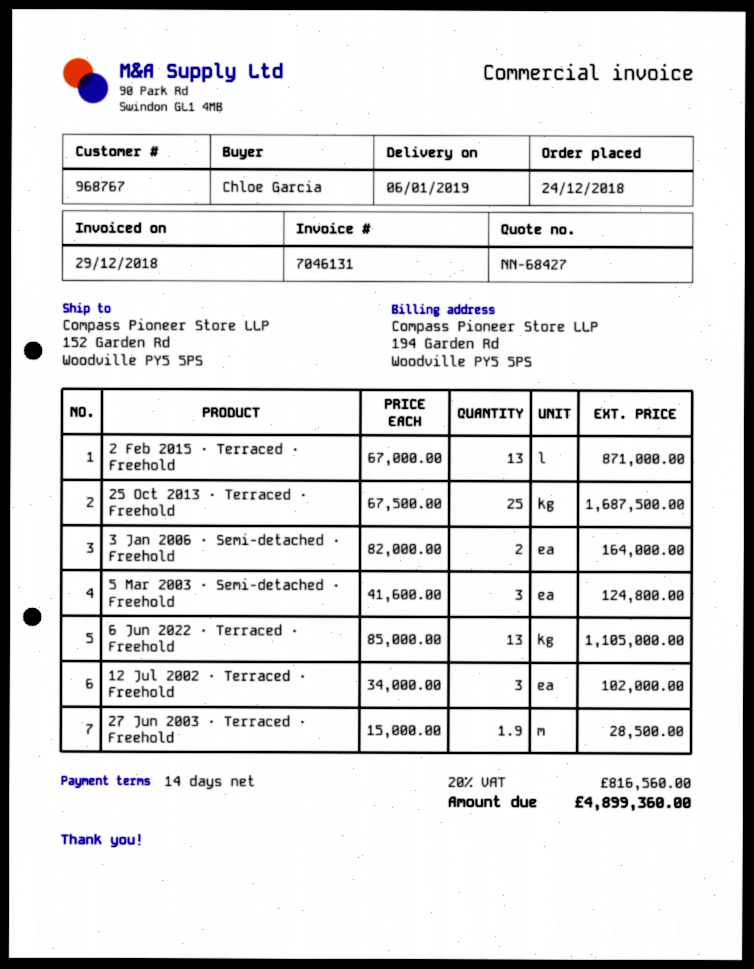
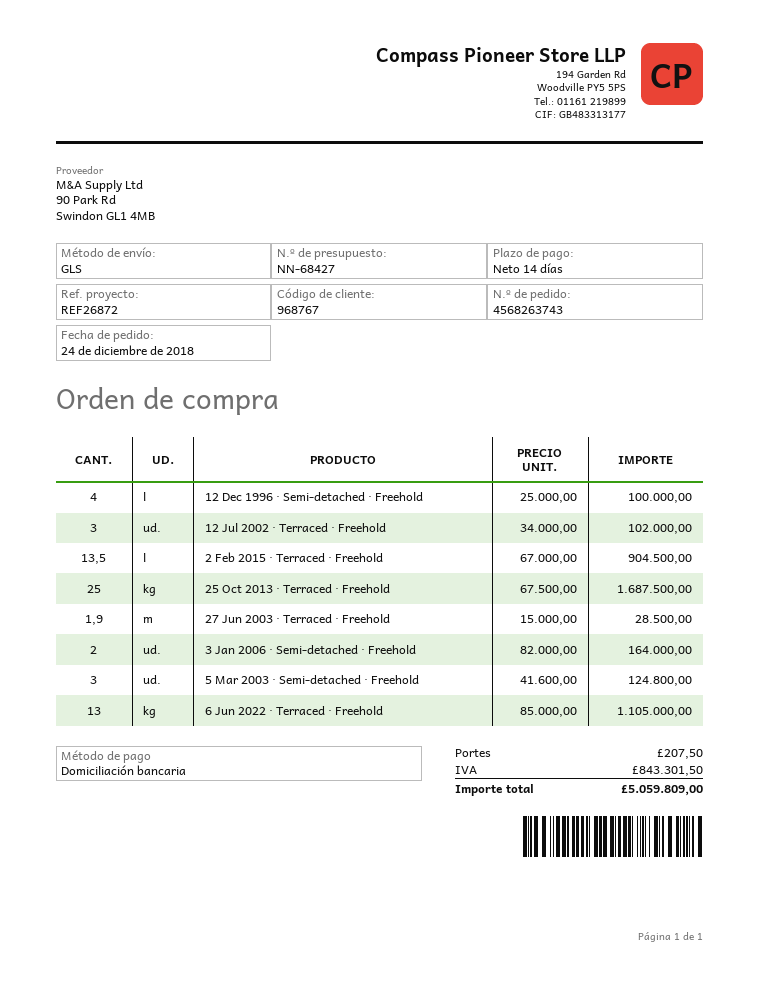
2 Feb 2015 · Terraced · Freehold: 13 x 67000.00 = 871000.00 -> 13.5 x 67000.00 = 904500.00
12 Dec 1996 · Semi-detached · Freehold: none -> 4 x 25000.00 = 100000.00
shipping: none -> 207.50
tax: 816560.00 -> 843301.50
total: 4899360.00 -> 5059809.00

